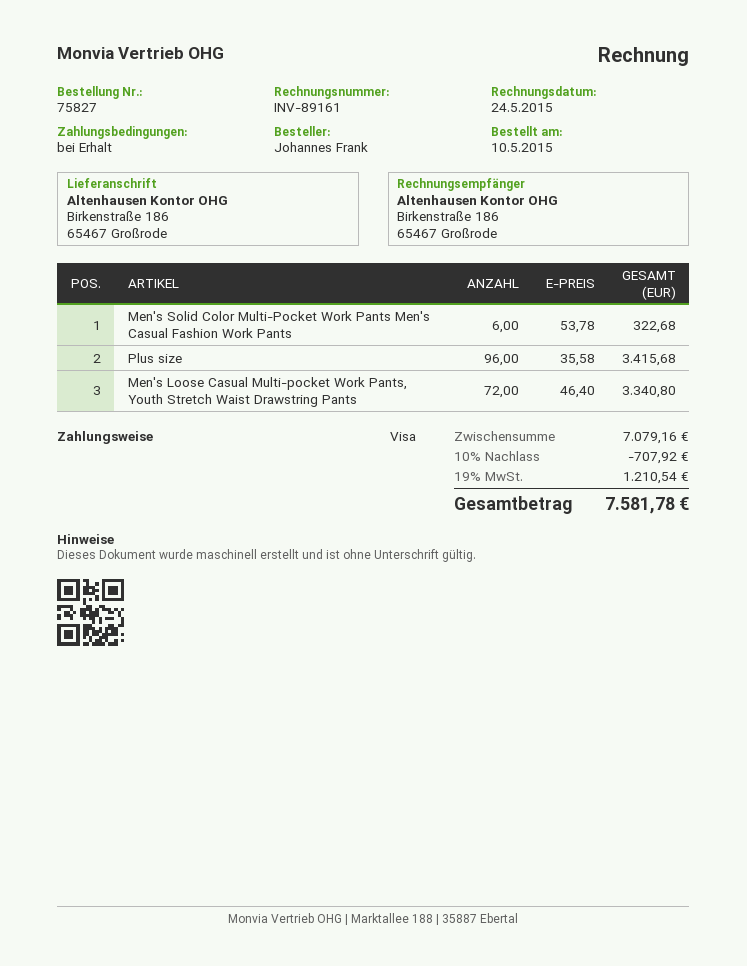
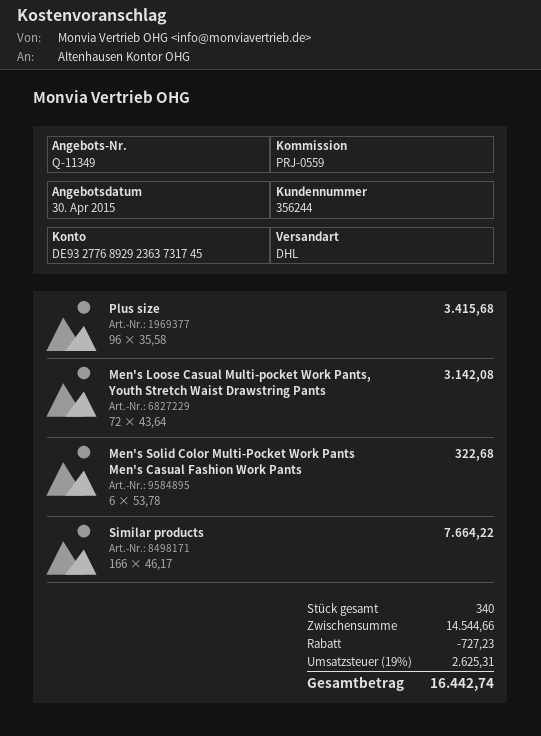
Men's Loose Casual Multi-pocket Work Pants, Youth Stretch Waist Drawstring Pants: 72 x 46.40 = 3340.80 -> 72 x 43.64 = 3142.08
Similar products: none -> 166 x 46.17 = 7664.22
subtotal: 7079.16 -> 14544.66
discount: 707.92 -> 727.23
tax: 19% = 1210.54 -> 19% = 2625.31
total: 7581.78 -> 16442.74

